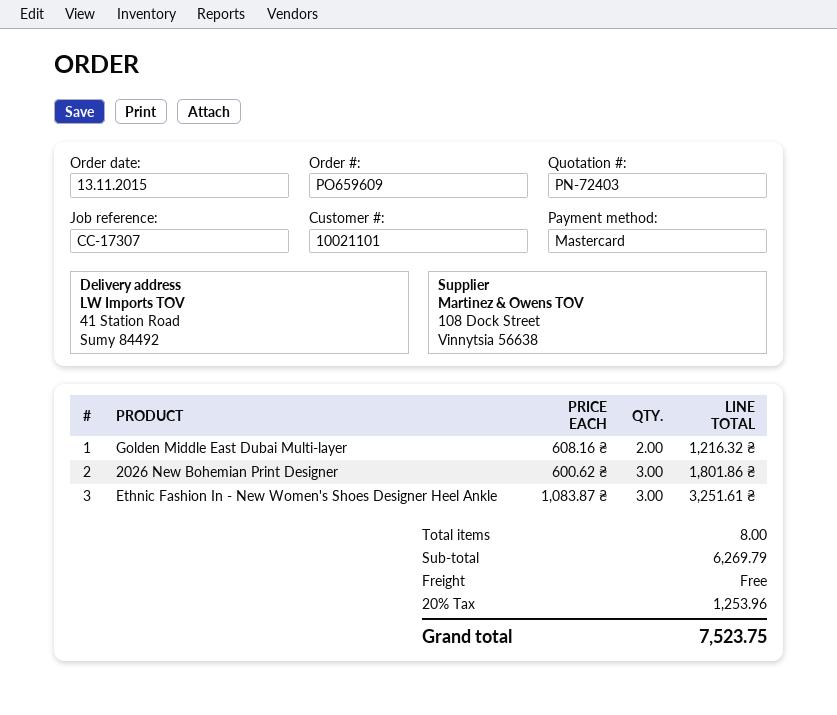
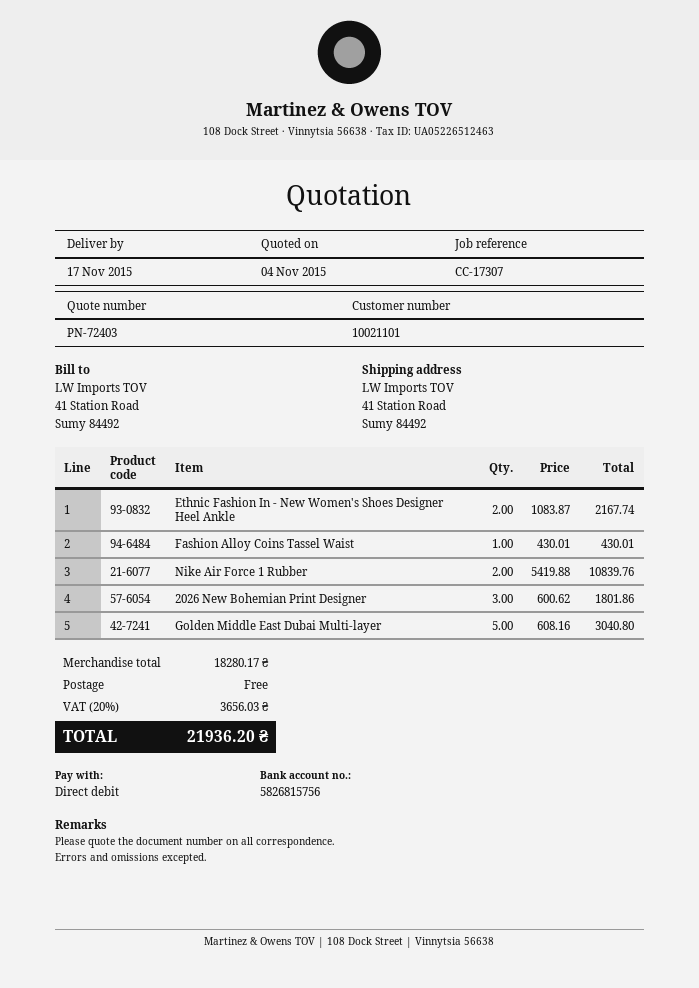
payment method: Mastercard -> direct debit
Golden Middle East Dubai Multi-layer: 2 x 608.16 = 1216.32 -> 5 x 608.16 = 3040.80
Ethnic Fashion In - New Women's Shoes Designer Heel Ankle: 3 x 1083.87 = 3251.61 -> 2 x 1083.87 = 2167.74
Fashion Alloy Coins Tassel Waist: none -> 1 x 430.01 = 430.01
Nike Air Force 1 Rubber: none -> 2 x 5419.88 = 10839.76
subtotal: 6269.79 -> 18280.17
tax: 20% = 1253.96 -> 20% = 3656.03
total: 7523.75 -> 21936.20

